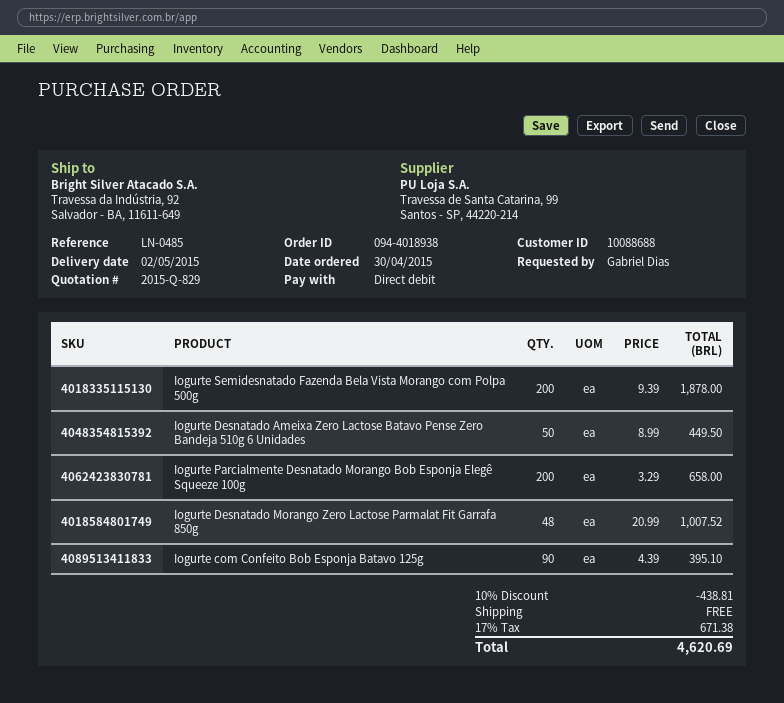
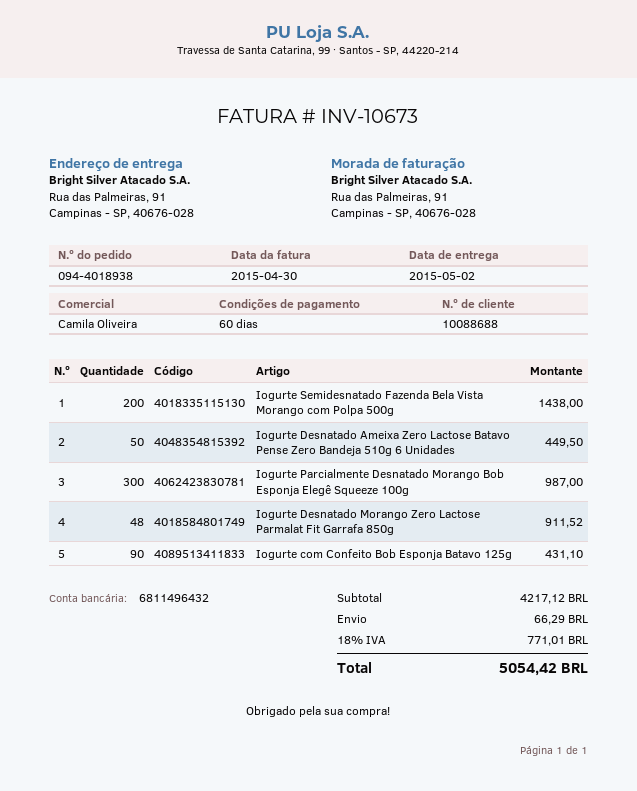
ship to: Travessa da Indústria, 92, Salvador - BA, 11611-649 -> Rua das Palmeiras, 91, Campinas - SP, 40676-028
Iogurte Semidesnatado Fazenda Bela Vista Morango com Polpa 500g: 200 for 1878.00 -> 200 for 1438.00
Iogurte Parcialmente Desnatado Morango Bob Esponja Elegê Squeeze 100g: 200 for 658.00 -> 300 for 987.00
Iogurte Desnatado Morango Zero Lactose Parmalat Fit Garrafa 850g: 48 for 1007.52 -> 48 for 911.52
Iogurte com Confeito Bob Esponja Batavo 125g: 90 for 395.10 -> 90 for 431.10
discount: 10% = 438.81 -> none
shipping: 0.00 -> 66.29
tax: 17% = 671.38 -> 18% = 771.01
total: 4620.69 -> 5054.42

